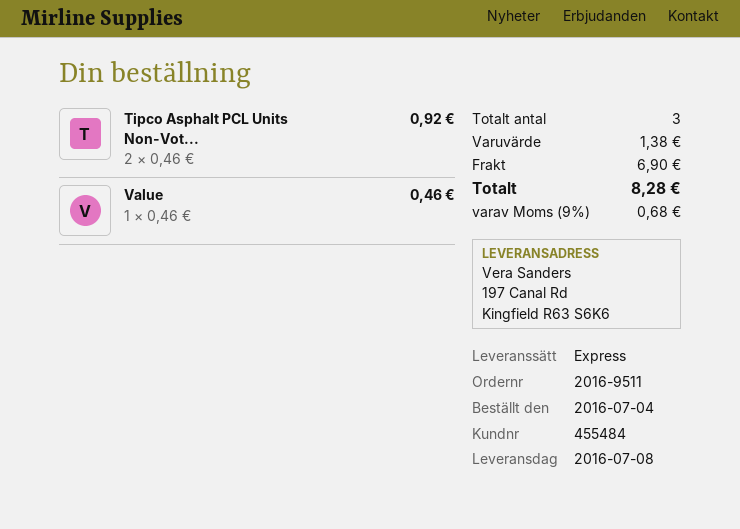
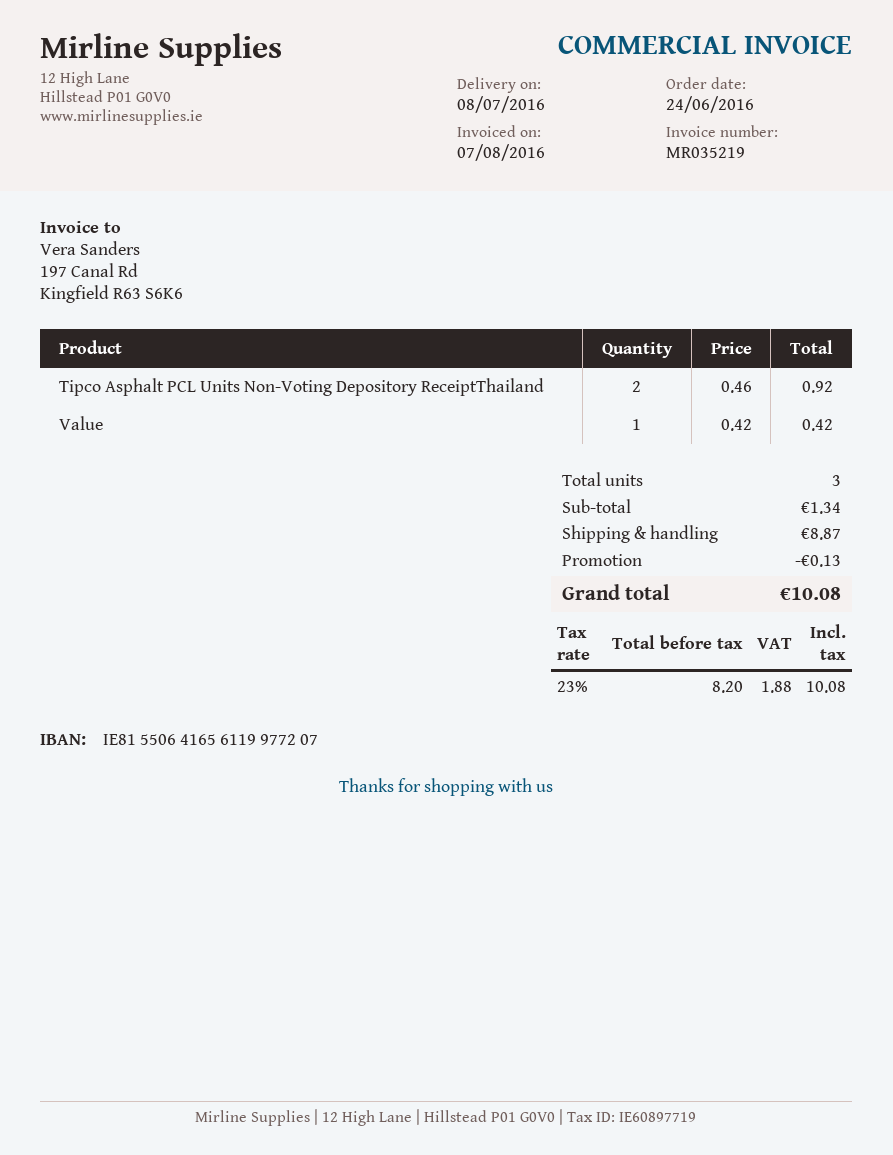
order date: 2016-07-04 -> 2016-06-24
Value: 1 x 0.46 = 0.46 -> 1 x 0.42 = 0.42
subtotal: 1.38 -> 1.34
discount: none -> 0.13
shipping: 6.90 -> 8.87
tax: 9% = 0.68 -> 23% = 1.88
total: 8.28 -> 10.08

